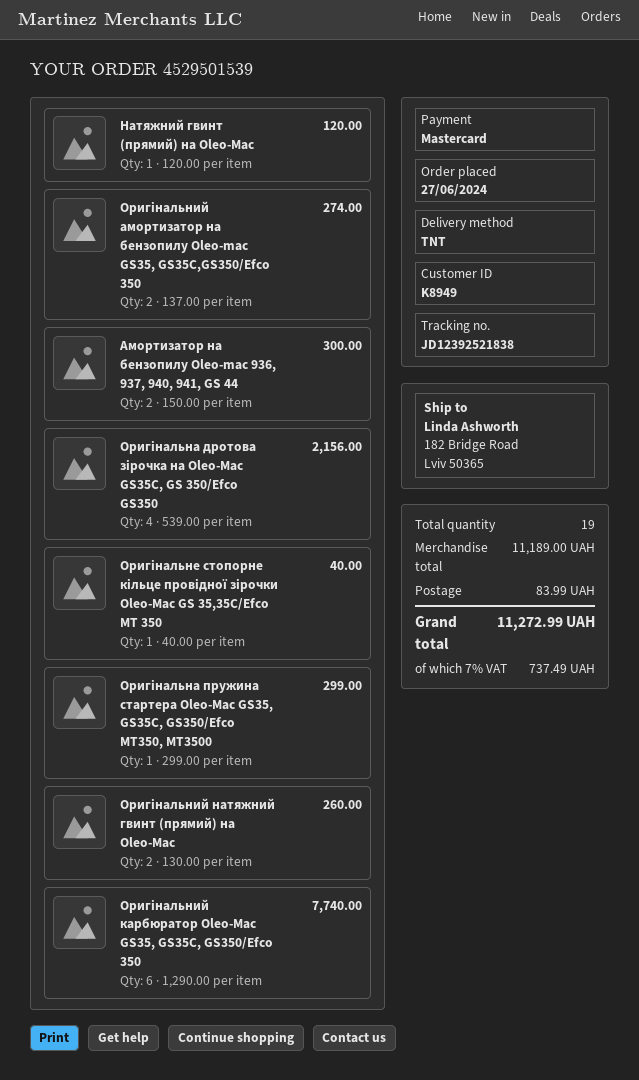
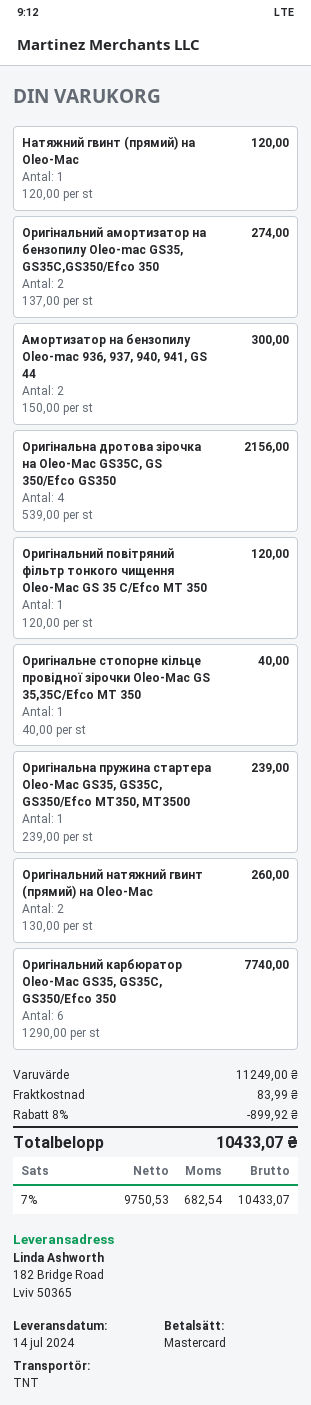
Оригінальна пружина стартера Oleo-Mac GS35, GS35C, GS350/Efco MT350, MT3500: 1 x 299.00 = 299.00 -> 1 x 239.00 = 239.00
Оригінальний повітряний фільтр тонкого чищення Oleo-Mac GS 35 C/Efco MT 350: none -> 1 x 120.00 = 120.00
subtotal: 11189.00 -> 11249.00
discount: none -> 8% = 899.92
tax: 7% = 737.49 -> 7% = 682.54
total: 11272.99 -> 10433.07

